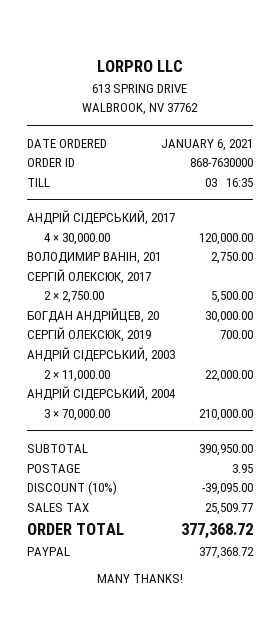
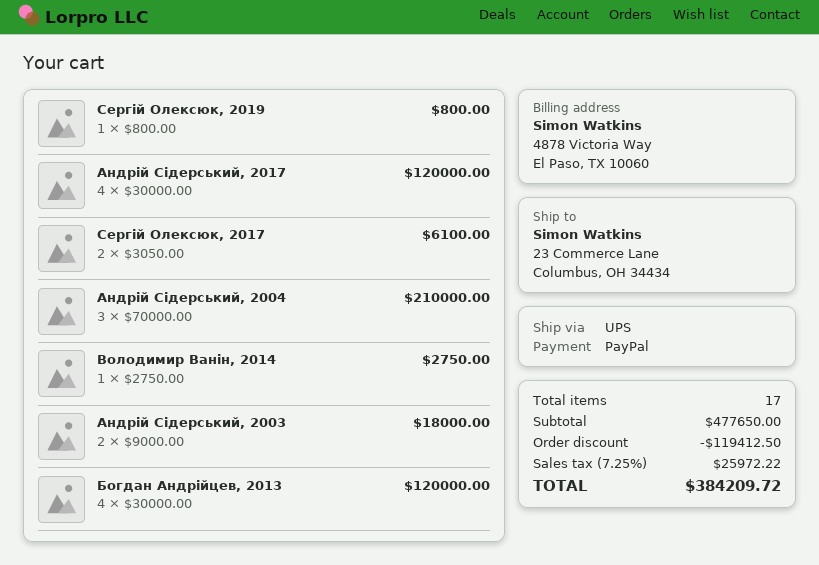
СЕРГІЙ ОЛЕКСЮК, 2017: 2 x 2750.00 = 5500.00 -> 2 x 3050.00 = 6100.00
БОГДАН АНДРІЙЦЕВ, 20: 1 x 30000.00 = 30000.00 -> 4 x 30000.00 = 120000.00
СЕРГІЙ ОЛЕКСЮК, 2019: 1 x 700.00 = 700.00 -> 1 x 800.00 = 800.00
АНДРІЙ СІДЕРСЬКИЙ, 2003: 2 x 11000.00 = 22000.00 -> 2 x 9000.00 = 18000.00
subtotal: 390950.00 -> 477650.00
discount: 39095.00 -> 119412.50
shipping: 3.95 -> none
tax: 25509.77 -> 25972.22
total: 377368.72 -> 384209.72

